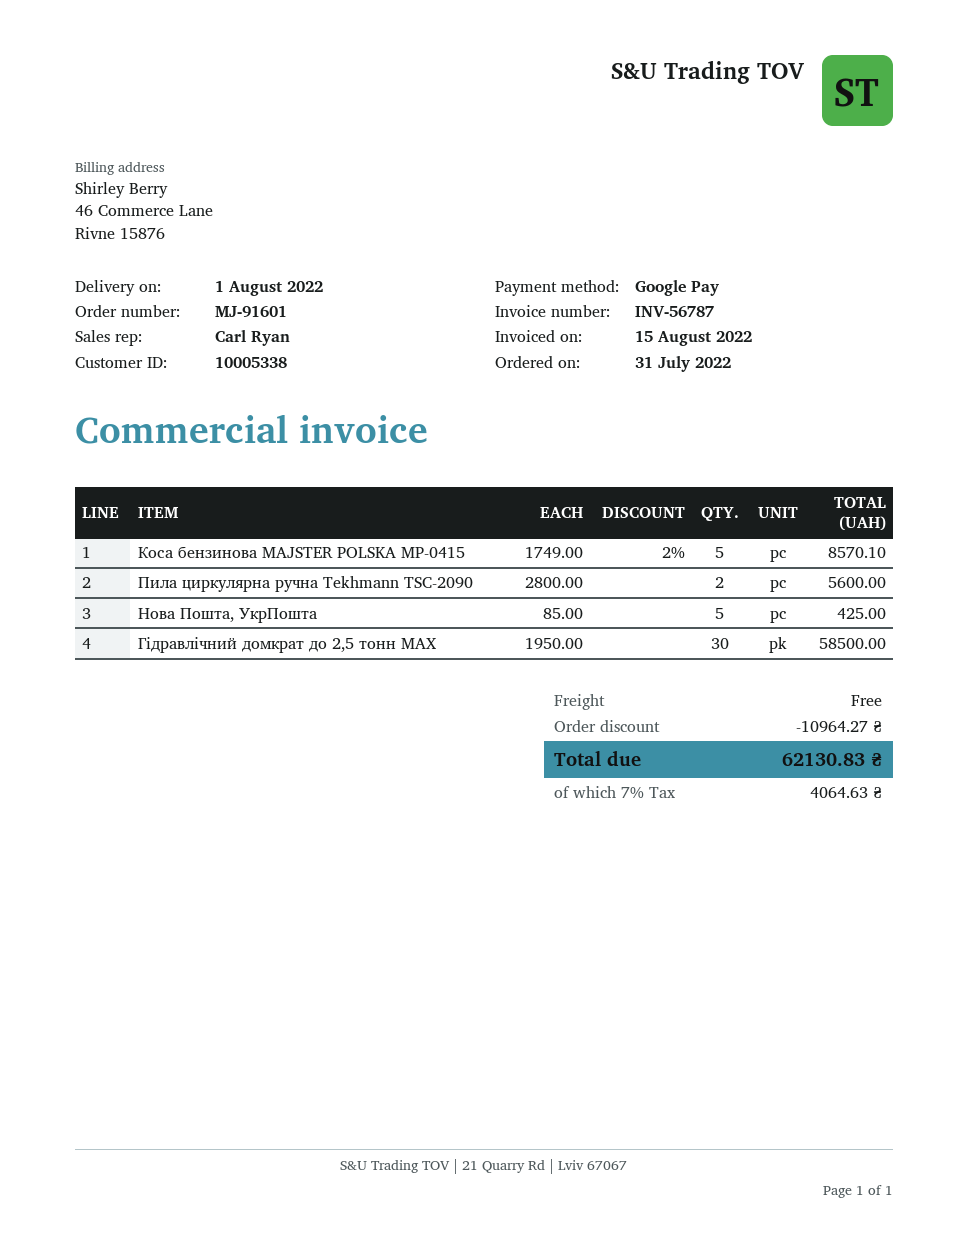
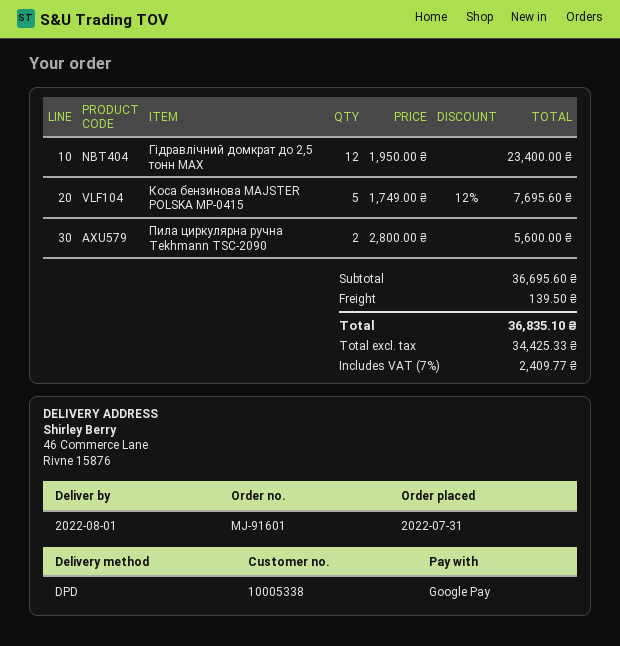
Коса бензинова MAJSTER POLSKA MP-0415: 5 x 1749.00 - 2% = 8570.10 -> 5 x 1749.00 - 12% = 7695.60
Нова Пошта, УкрПошта: 5 x 85.00 = 425.00 -> none
Гідравлічний домкрат до 2,5 тонн MAX: 30 x 1950.00 = 58500.00 -> 12 x 1950.00 = 23400.00
discount: 10964.27 -> none
shipping: 0.00 -> 139.50
tax: 7% = 4064.63 -> 7% = 2409.77
total: 62130.83 -> 36835.10

